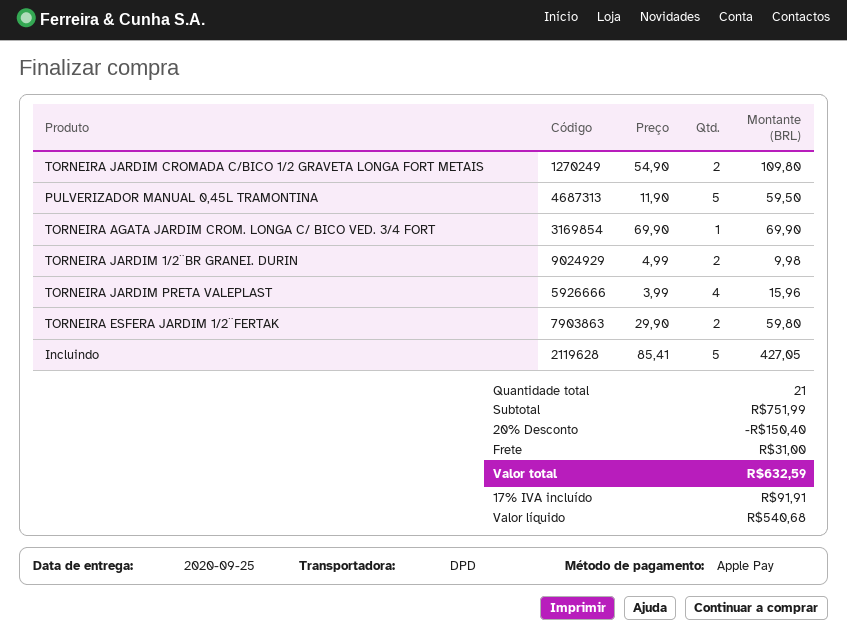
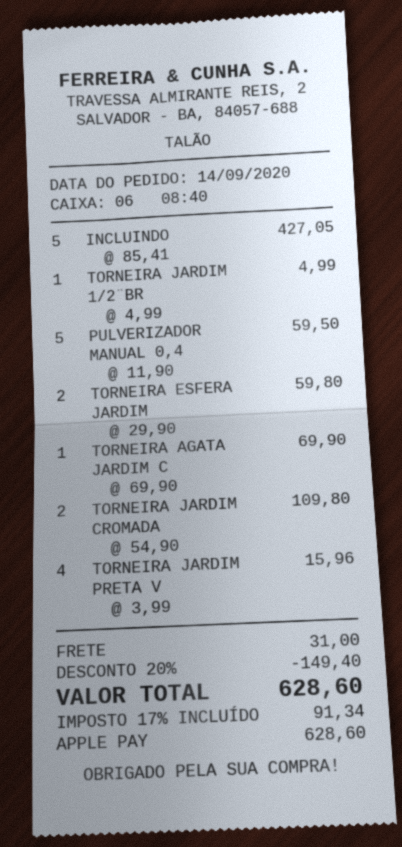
TORNEIRA JARDIM 1/2¨BR GRANEI. DURIN: 2 x 4.99 = 9.98 -> 1 x 4.99 = 4.99
discount: 20% = 150.40 -> 20% = 149.40
tax: 17% = 91.91 -> 17% = 91.34
total: 632.59 -> 628.60

